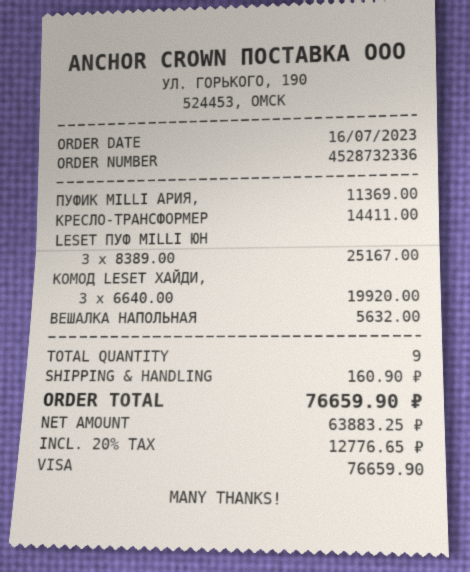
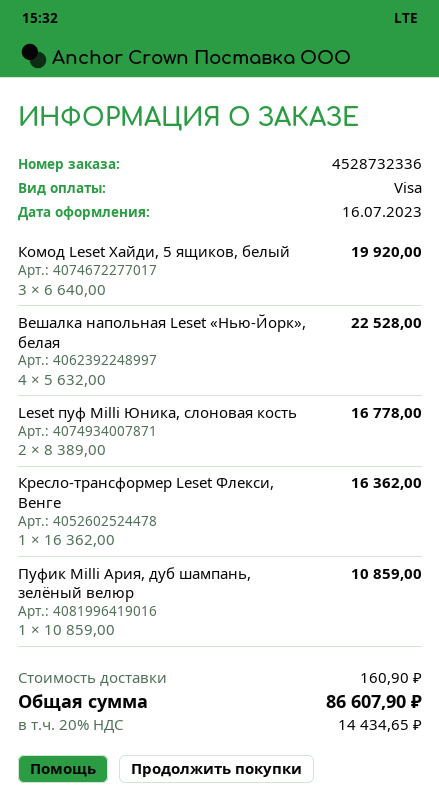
ПУФИК MILLI АРИЯ,: 1 x 11369.00 = 11369.00 -> 1 x 10859.00 = 10859.00
КРЕСЛО-ТРАНСФОРМЕР: 1 x 14411.00 = 14411.00 -> 1 x 16362.00 = 16362.00
LESET ПУФ MILLI ЮН: 3 x 8389.00 = 25167.00 -> 2 x 8389.00 = 16778.00
ВЕШАЛКА НАПОЛЬНАЯ: 1 x 5632.00 = 5632.00 -> 4 x 5632.00 = 22528.00
tax: 20% = 12776.65 -> 20% = 14434.65
total: 76659.90 -> 86607.90

